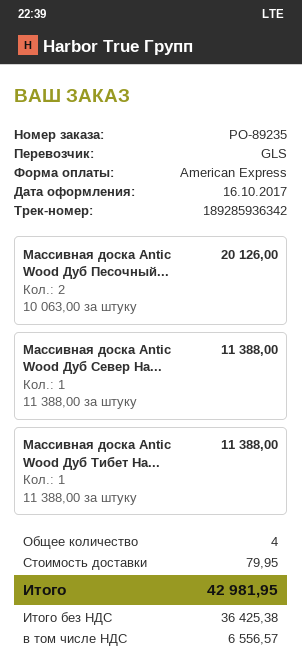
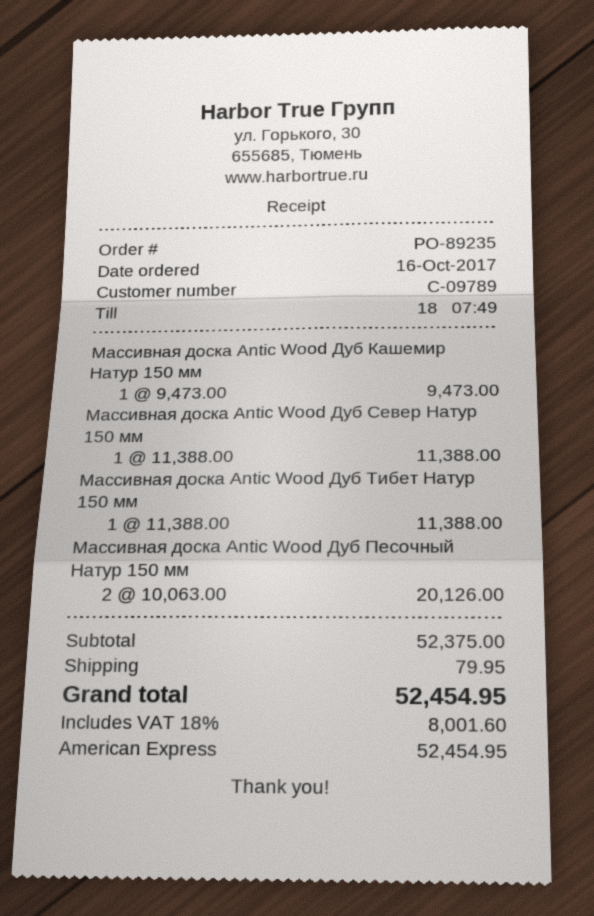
Массивная доска Antic Wood Дуб Кашемир Натур 150 мм: none -> 1 x 9473.00 = 9473.00
tax: 6556.57 -> 8001.60
total: 42981.95 -> 52454.95

